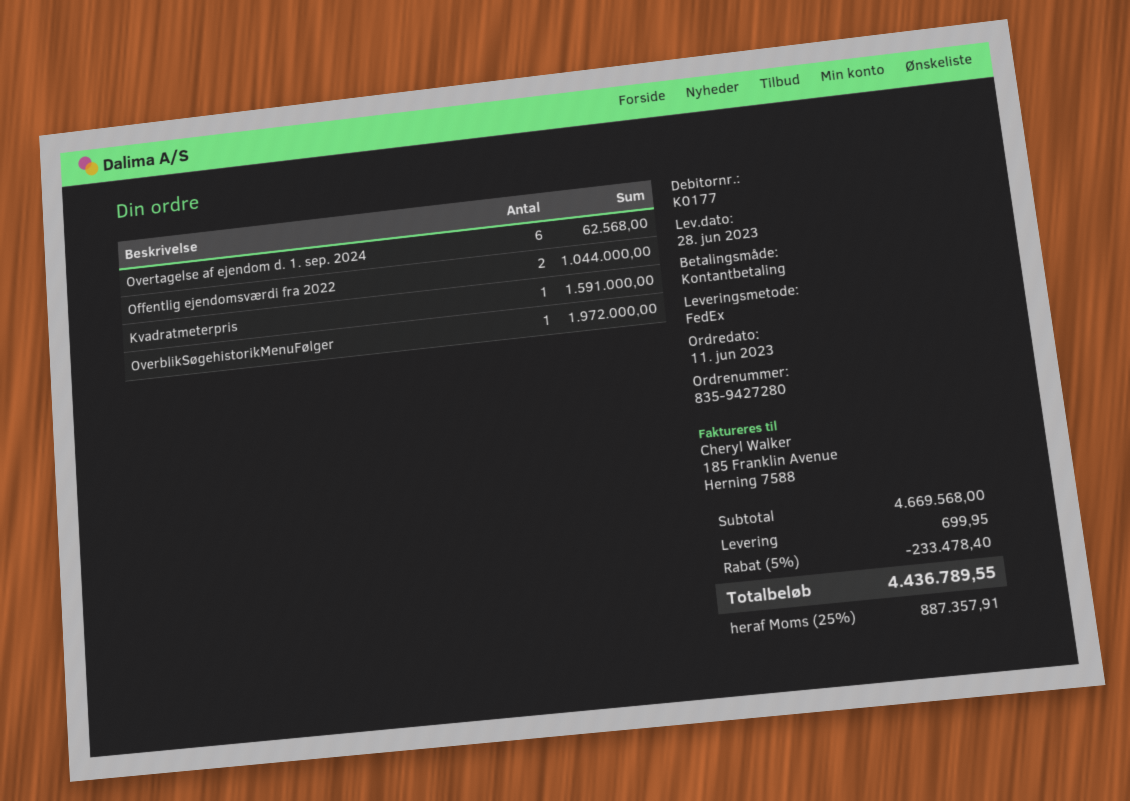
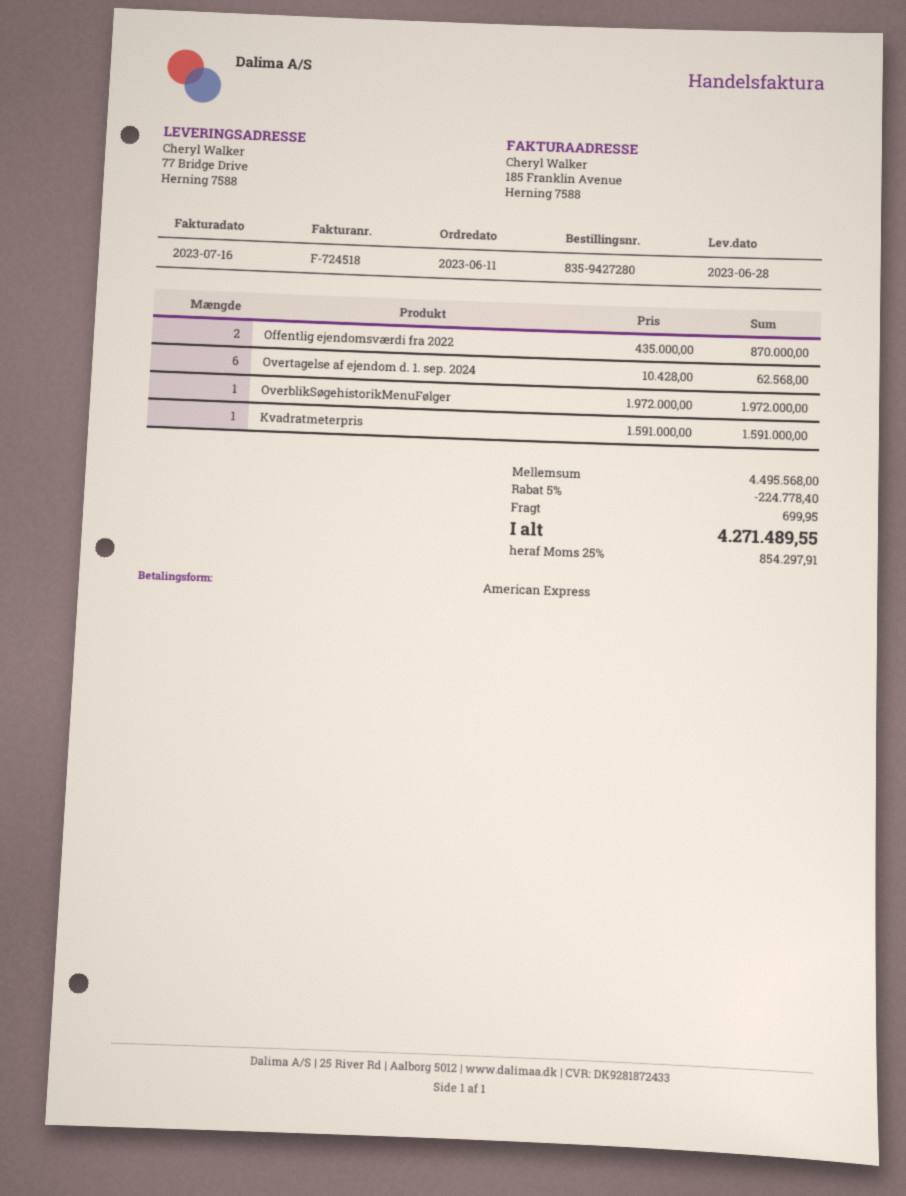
payment method: cash -> American Express
Offentlig ejendomsværdi fra 2022: 2 for 1044000.00 -> 2 for 870000.00
subtotal: 4669568.00 -> 4495568.00
discount: 5% = 233478.40 -> 5% = 224778.40
tax: 25% = 887357.91 -> 25% = 854297.91
total: 4436789.55 -> 4271489.55

